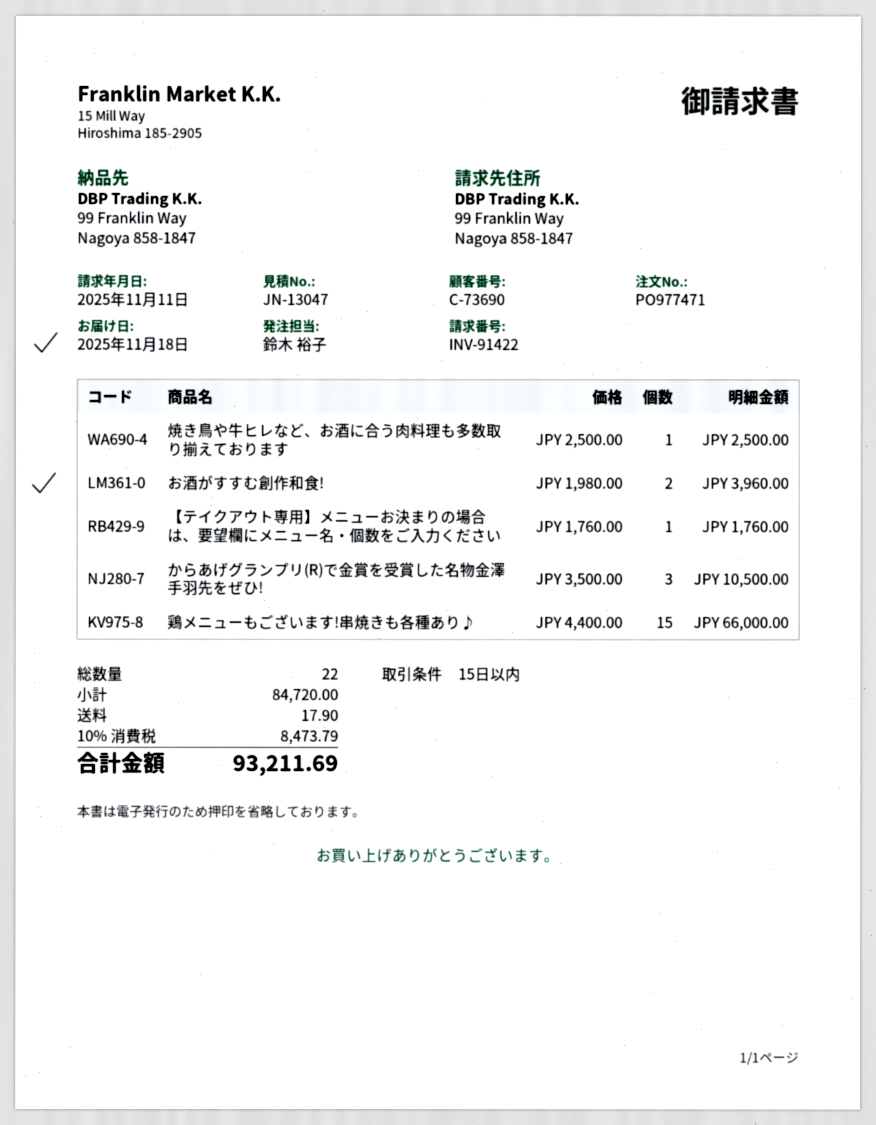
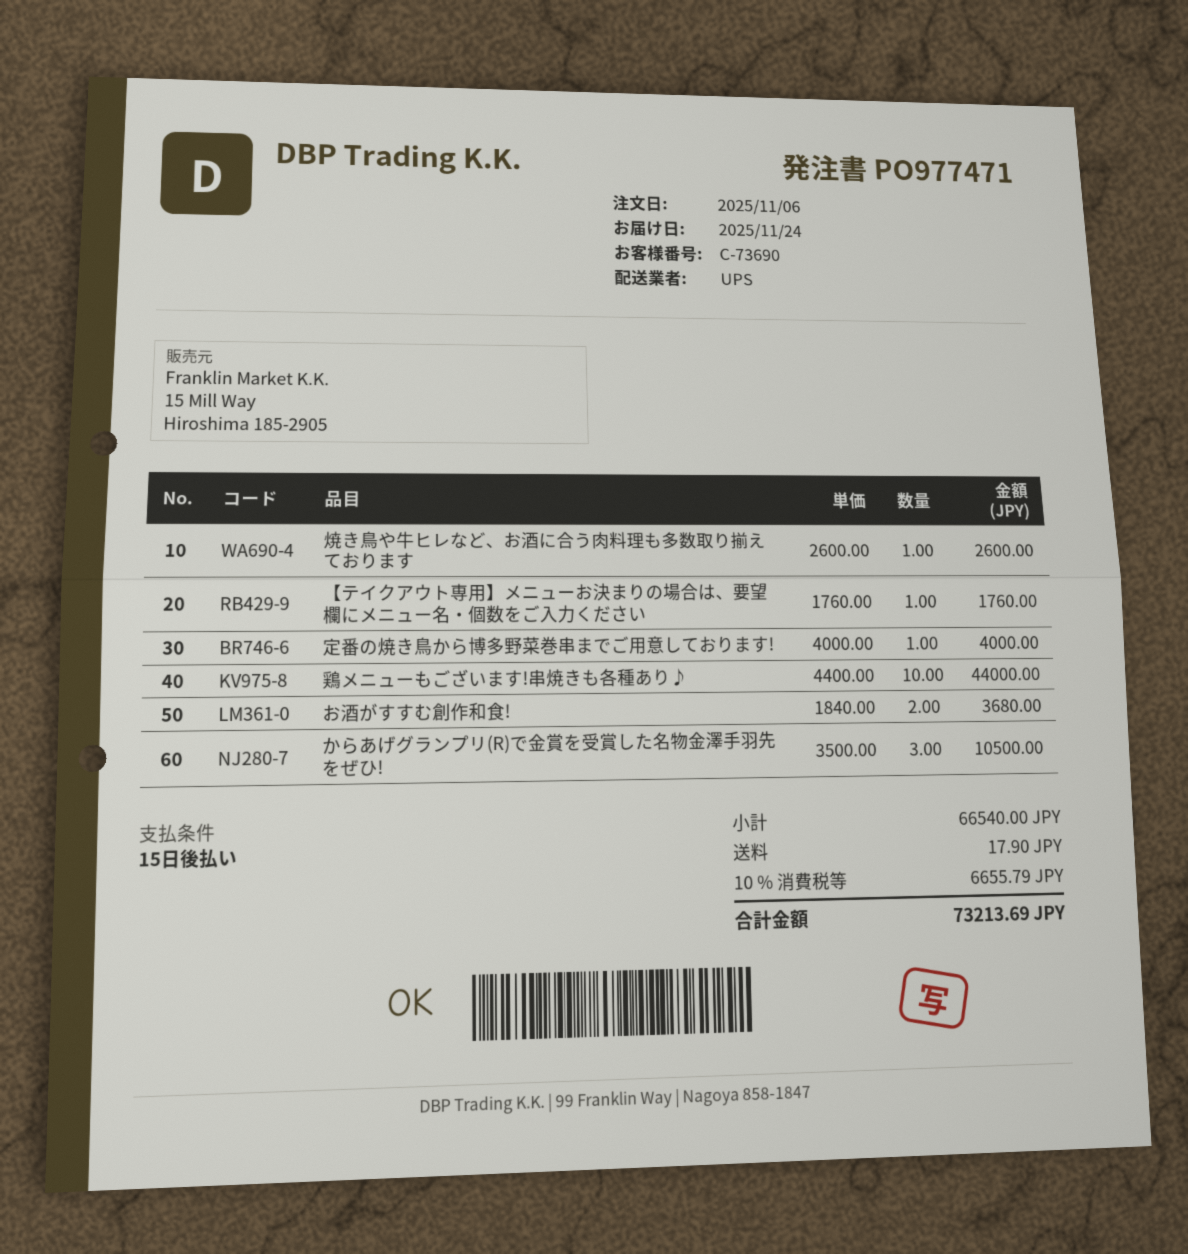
delivery date: 2025-11-18 -> 2025-11-24
焼き鳥や牛ヒレなど、お酒に合う肉料理も多数取り揃えております: 1 x 2500.00 = 2500.00 -> 1 x 2600.00 = 2600.00
お酒がすすむ創作和食!: 2 x 1980.00 = 3960.00 -> 2 x 1840.00 = 3680.00
鶏メニューもございます!串焼きも各種あり♪: 15 x 4400.00 = 66000.00 -> 10 x 4400.00 = 44000.00
定番の焼き鳥から博多野菜巻串までご用意しております!: none -> 1 x 4000.00 = 4000.00
subtotal: 84720.00 -> 66540.00
tax: 10% = 8473.79 -> 10% = 6655.79
total: 93211.69 -> 73213.69

